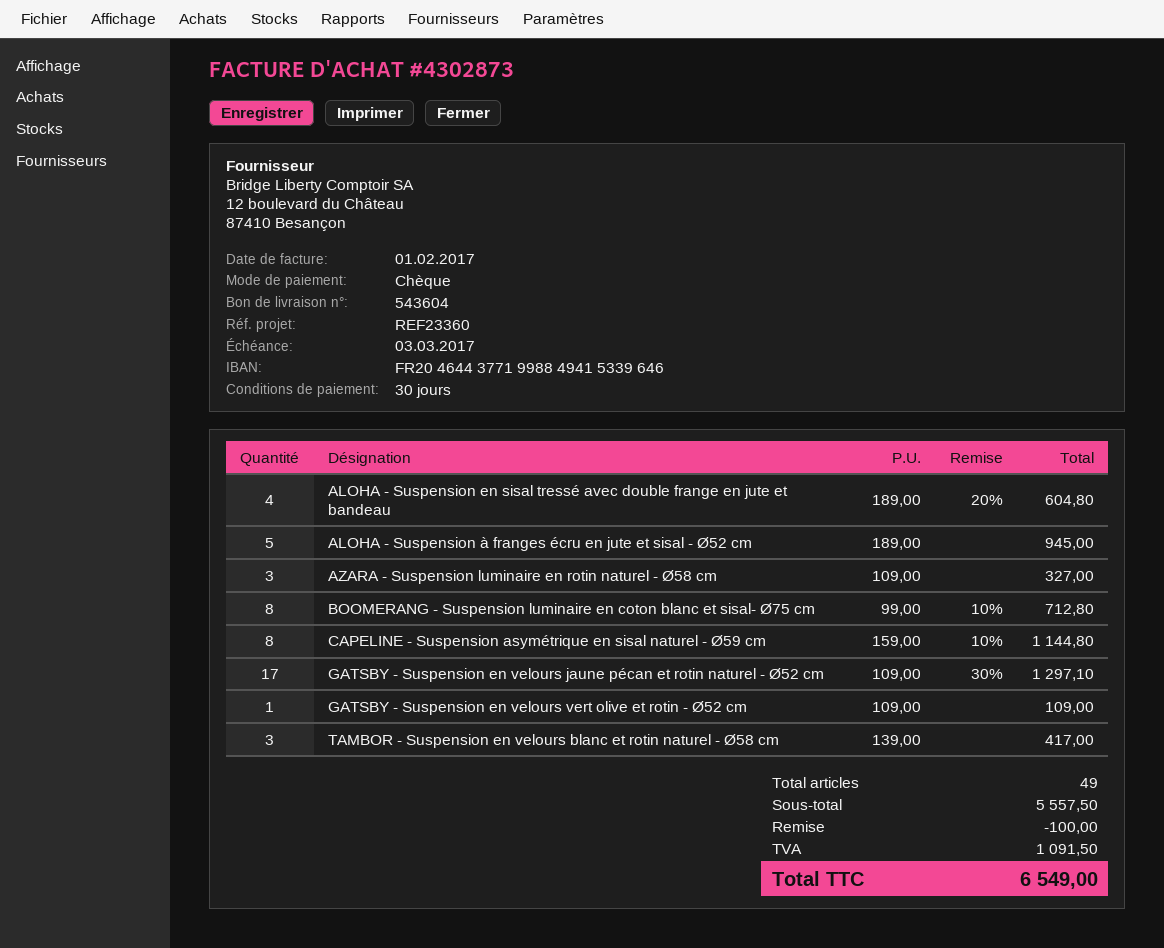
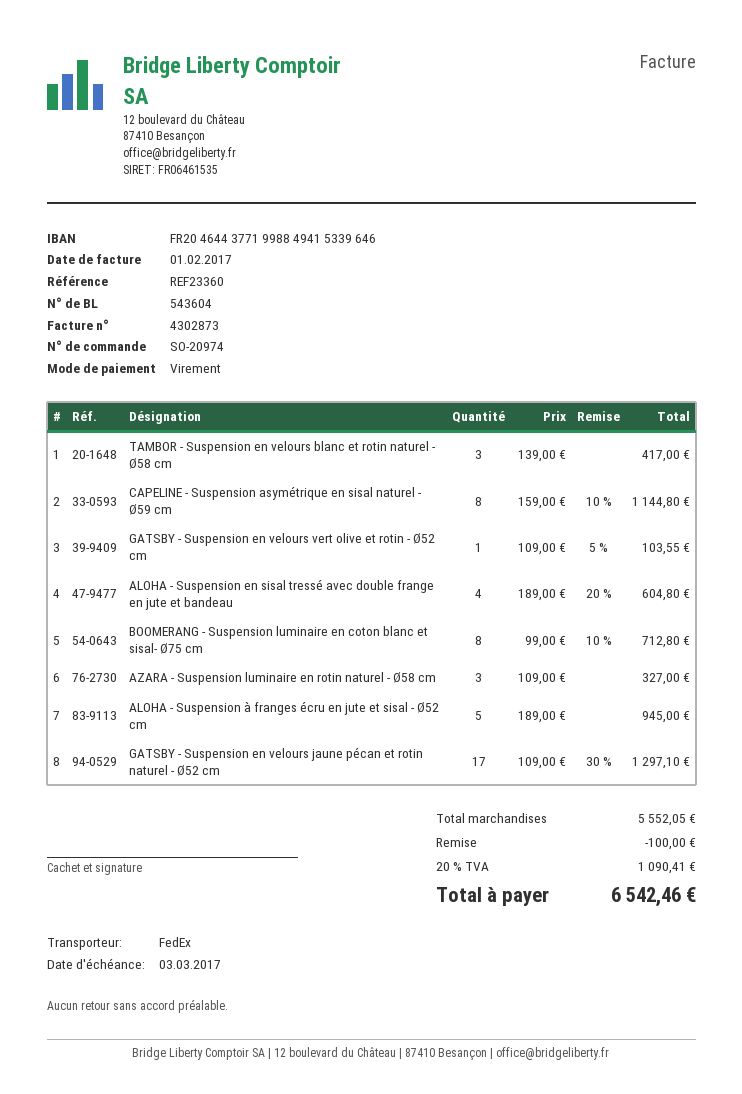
payment method: cheque -> bank transfer
GATSBY - Suspension en velours vert olive et rotin - Ø52 cm: 1 x 109.00 = 109.00 -> 1 x 109.00 - 5% = 103.55
subtotal: 5557.50 -> 5552.05
tax: 1091.50 -> 1090.41
total: 6549.00 -> 6542.46

